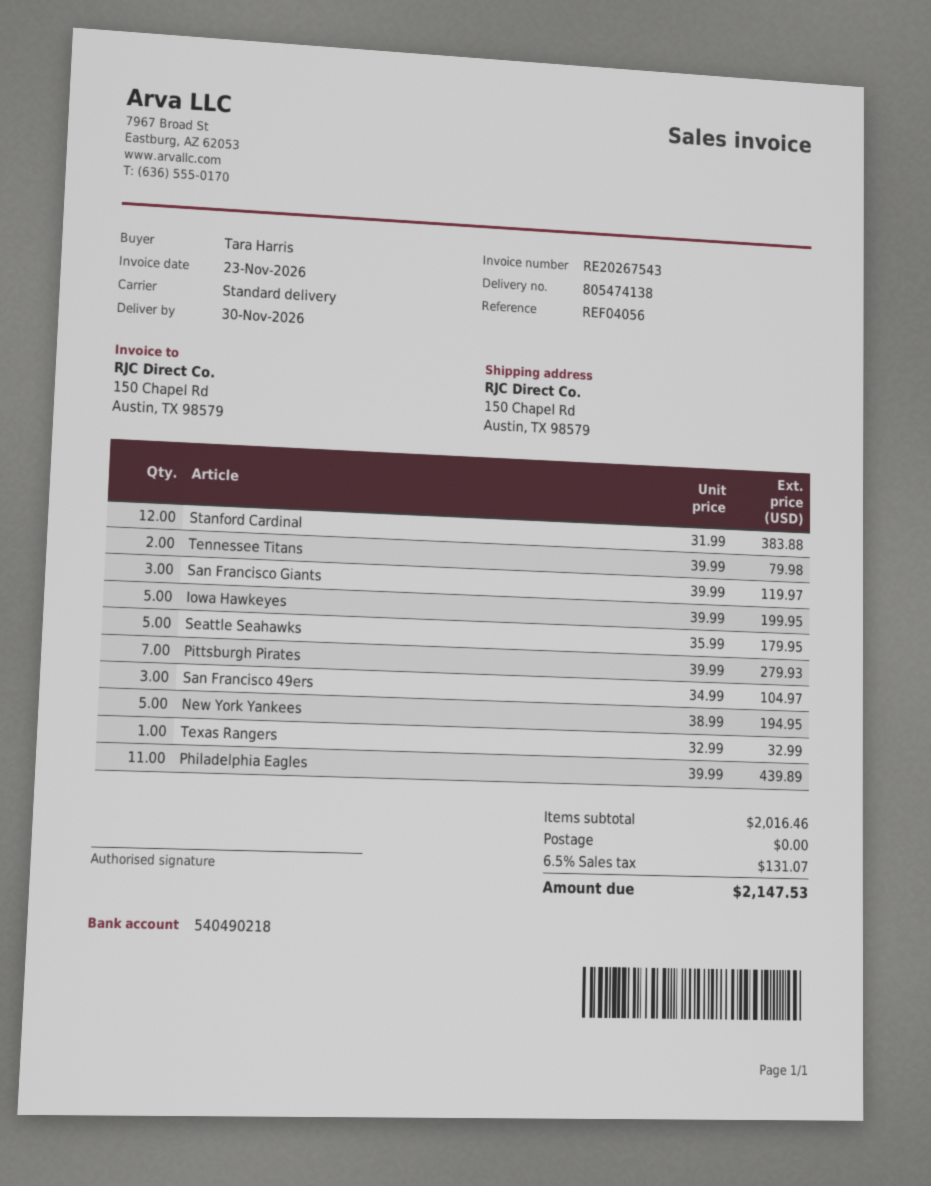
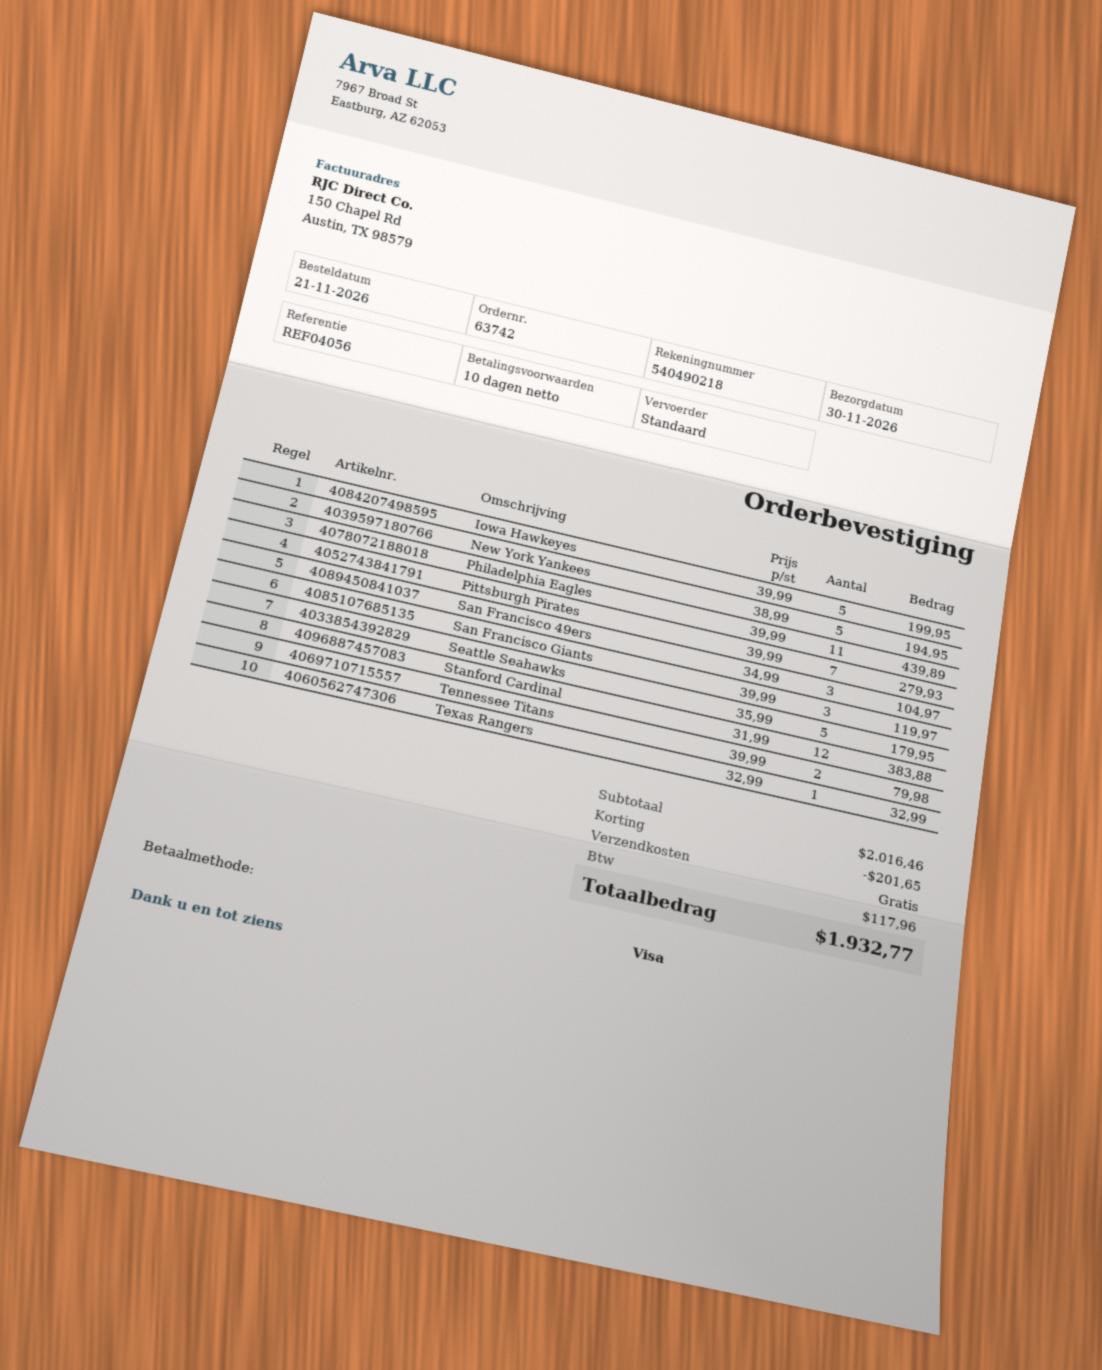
discount: none -> 201.65
tax: 131.07 -> 117.96
total: 2147.53 -> 1932.77

